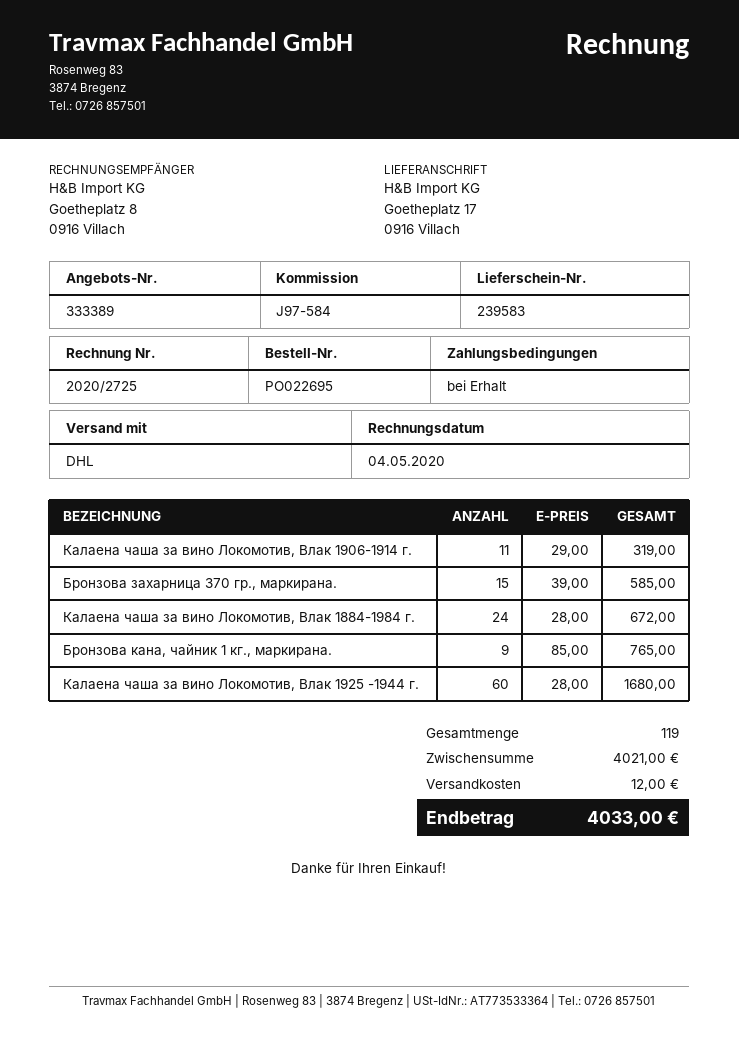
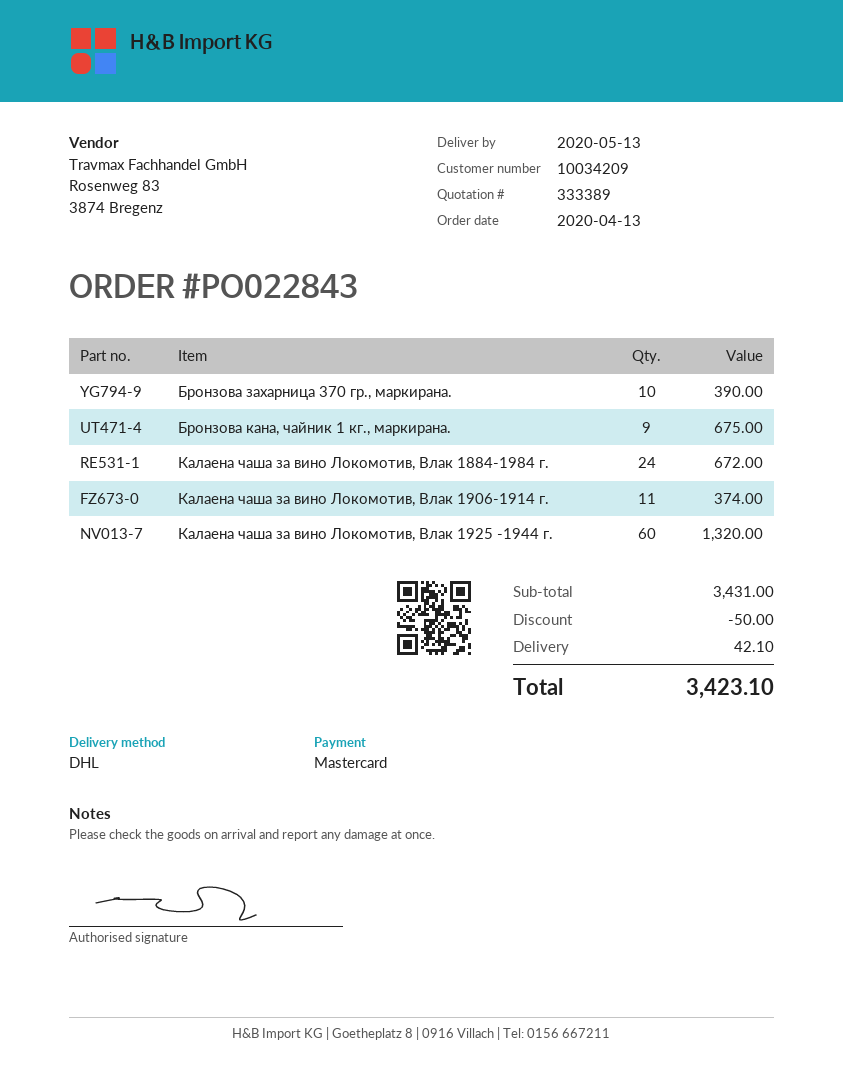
order number: PO022695 -> PO022843
Калаена чаша за вино Локомотив, Влак 1906-1914 г.: 11 for 319.00 -> 11 for 374.00
Бронзова захарница 370 гр., маркирана.: 15 for 585.00 -> 10 for 390.00
Бронзова кана, чайник 1 кг., маркирана.: 9 for 765.00 -> 9 for 675.00
Калаена чаша за вино Локомотив, Влак 1925 -1944 г.: 60 for 1680.00 -> 60 for 1320.00
subtotal: 4021.00 -> 3431.00
discount: none -> 50.00
shipping: 12.00 -> 42.10
total: 4033.00 -> 3423.10

